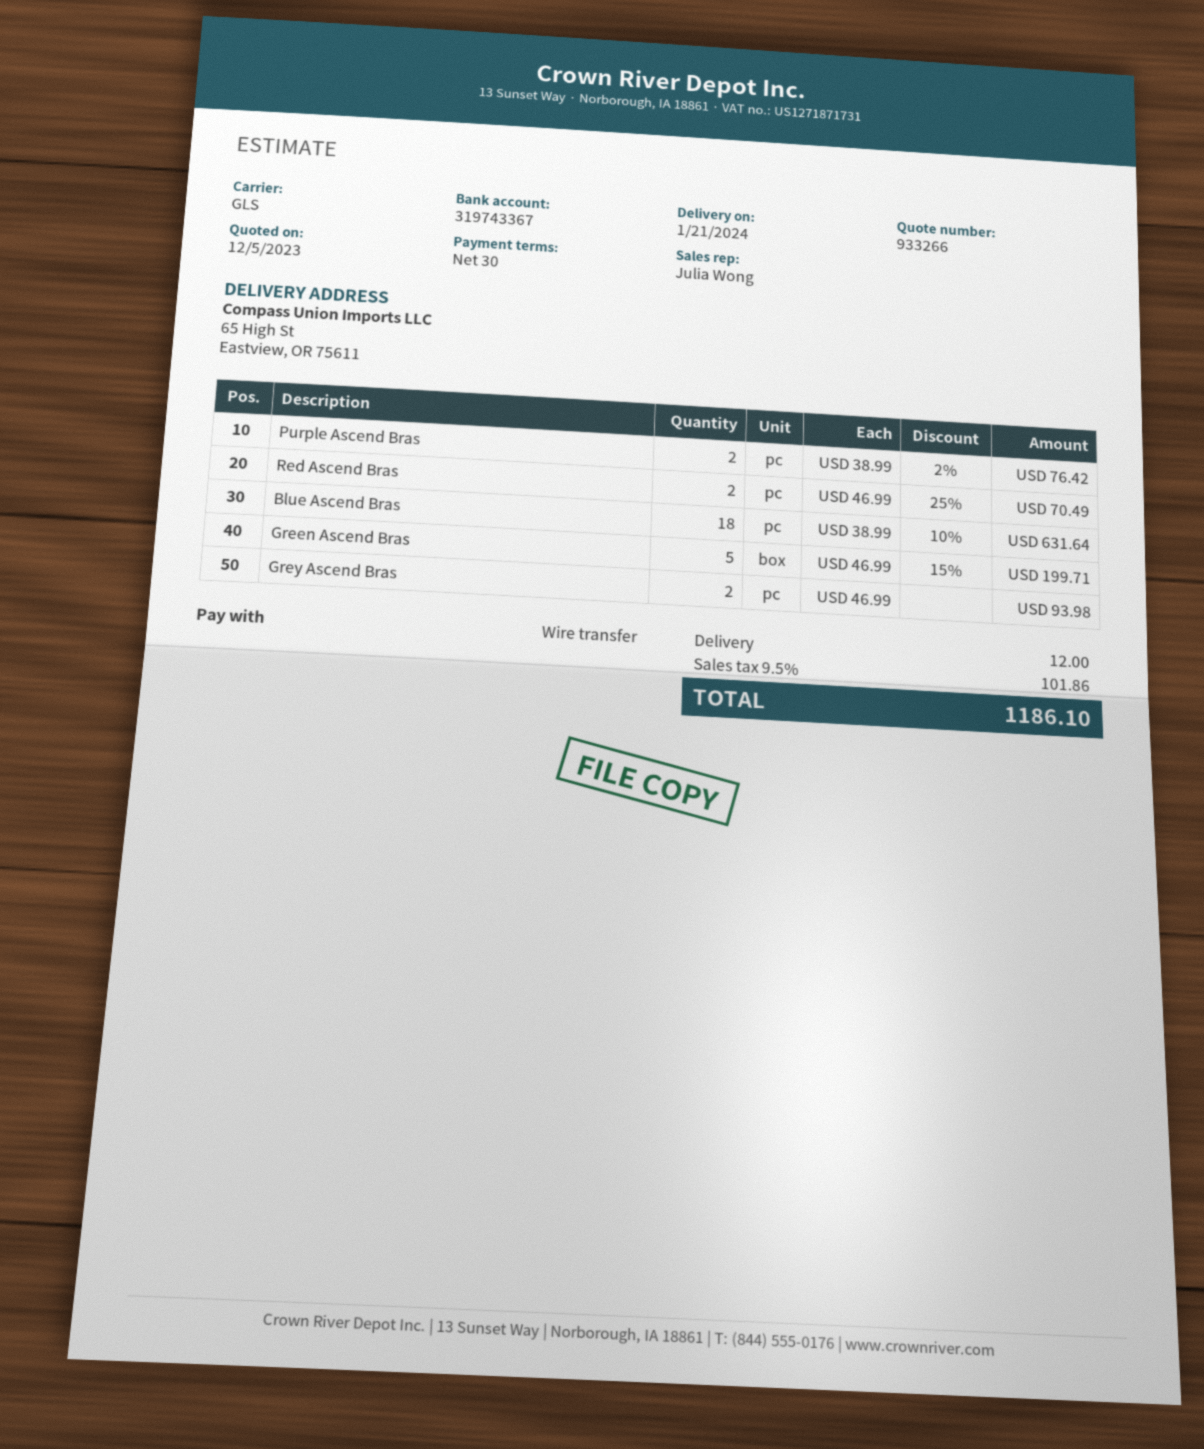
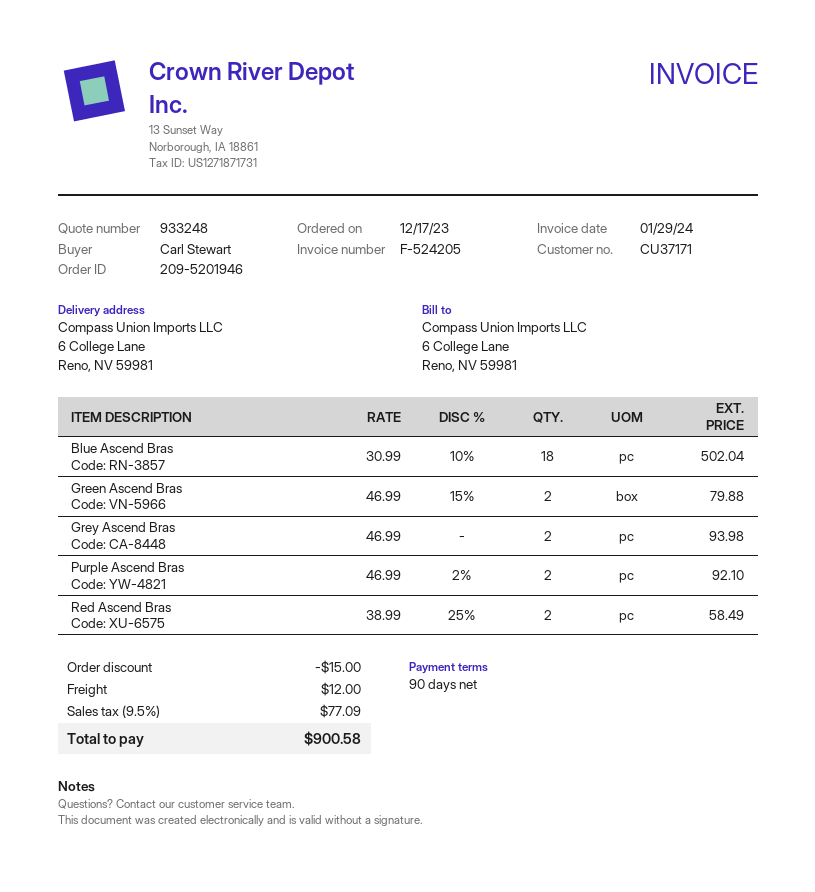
quote number: 933266 -> 933248
payment terms: 30 days -> 90 days
ship to: 65 High St, Eastview, OR 75611 -> 6 College Lane, Reno, NV 59981
Purple Ascend Bras: 2 x 38.99 - 2% = 76.42 -> 2 x 46.99 - 2% = 92.10
Red Ascend Bras: 2 x 46.99 - 25% = 70.49 -> 2 x 38.99 - 25% = 58.49
Blue Ascend Bras: 18 x 38.99 - 10% = 631.64 -> 18 x 30.99 - 10% = 502.04
Green Ascend Bras: 5 x 46.99 - 15% = 199.71 -> 2 x 46.99 - 15% = 79.88
discount: none -> 15.00
tax: 9.5% = 101.86 -> 9.5% = 77.09
total: 1186.10 -> 900.58

